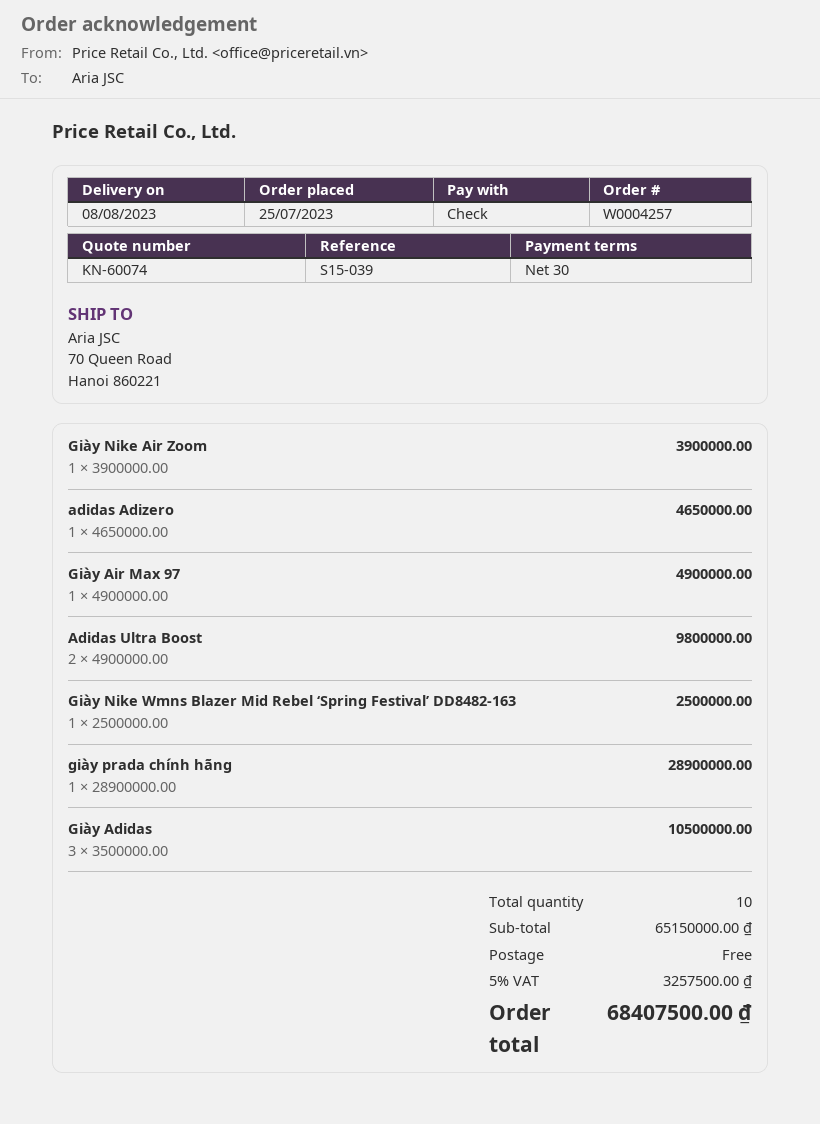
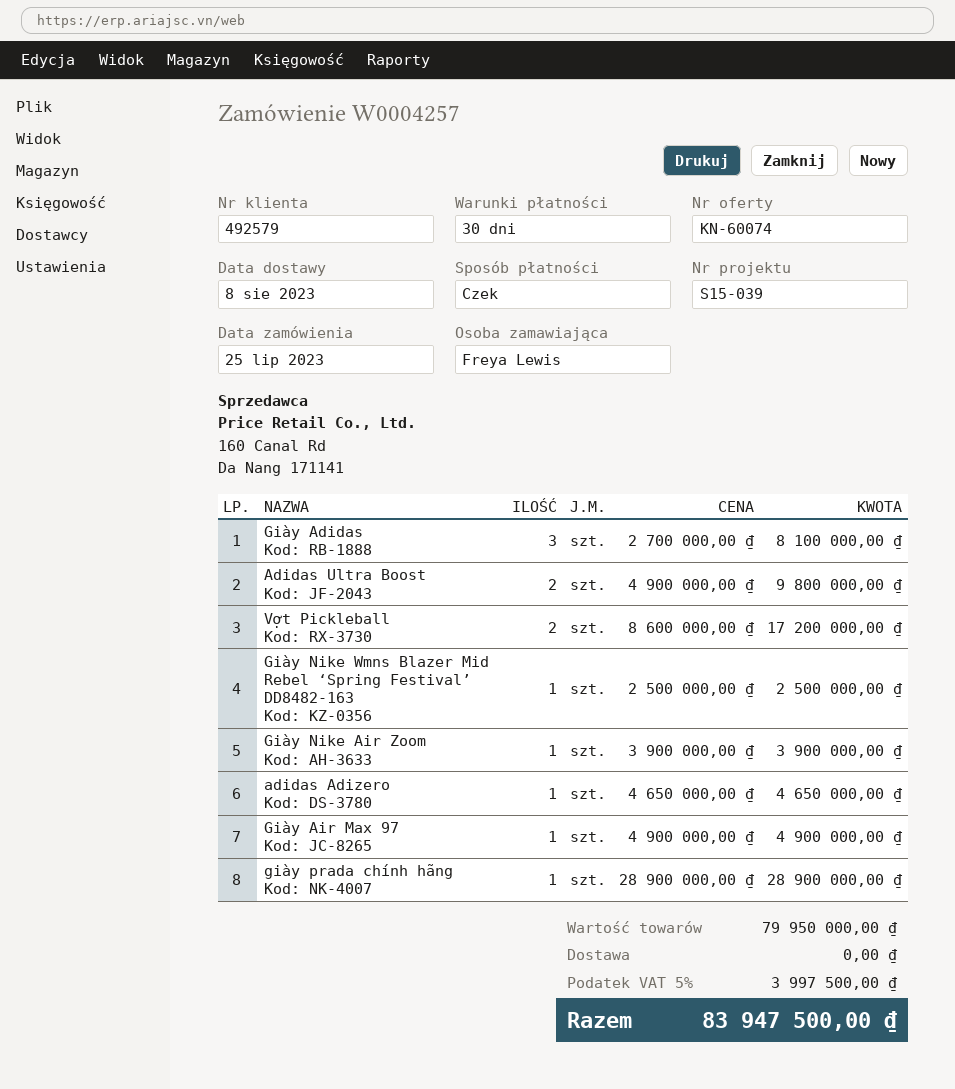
Giày Adidas: 3 x 3500000.00 = 10500000.00 -> 3 x 2700000.00 = 8100000.00
Vợt Pickleball: none -> 2 x 8600000.00 = 17200000.00
subtotal: 65150000.00 -> 79950000.00
tax: 5% = 3257500.00 -> 5% = 3997500.00
total: 68407500.00 -> 83947500.00

